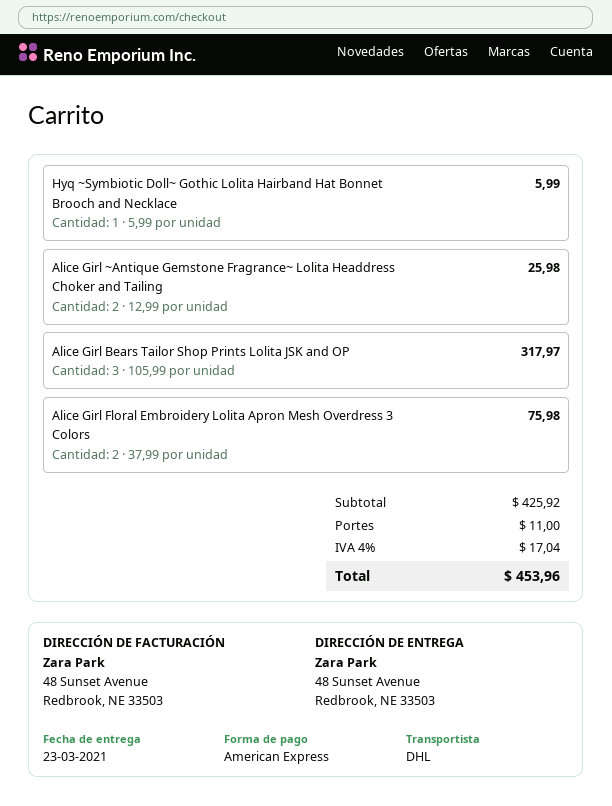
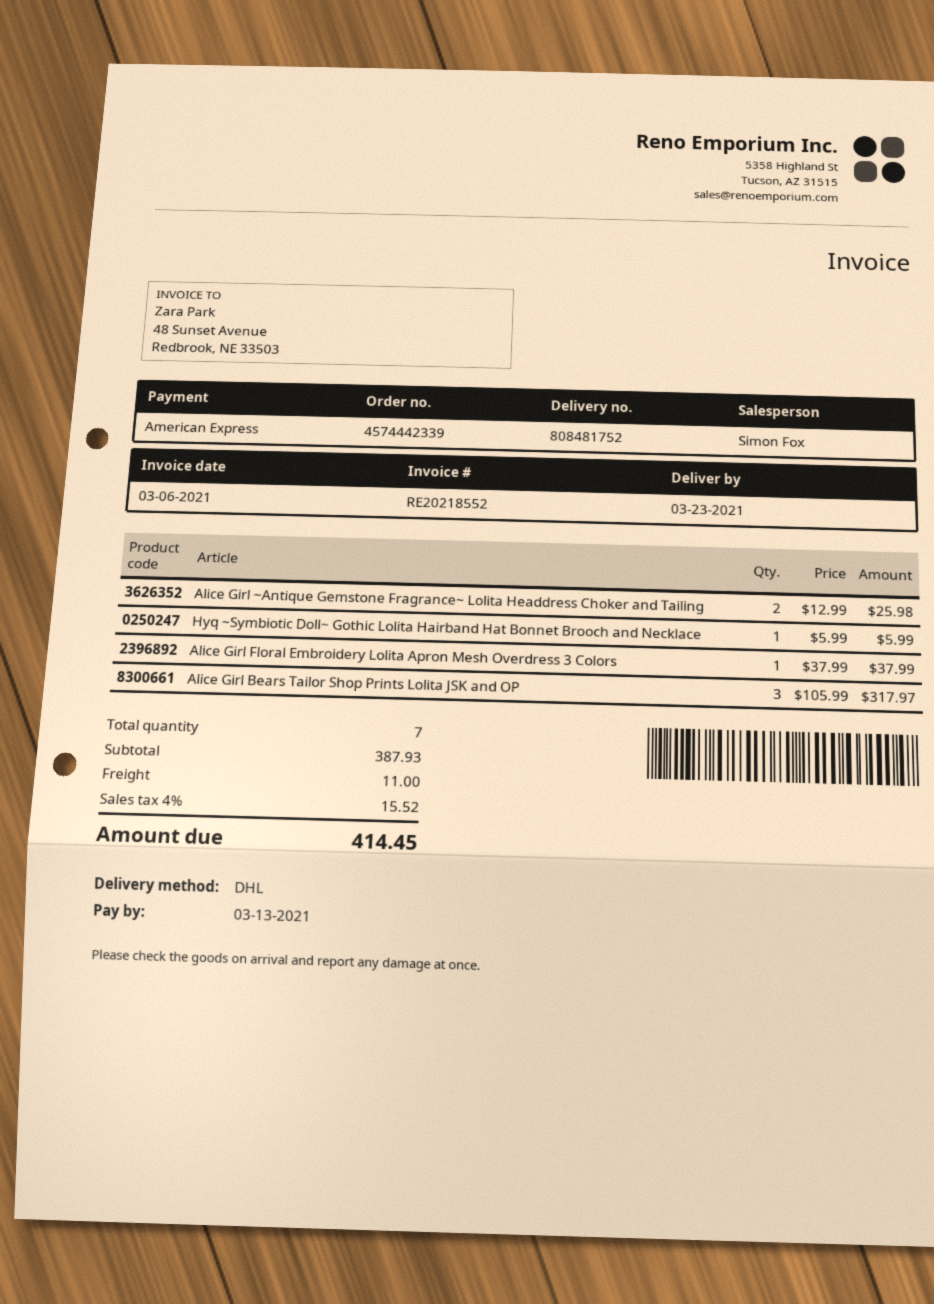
Alice Girl Floral Embroidery Lolita Apron Mesh Overdress 3 Colors: 2 x 37.99 = 75.98 -> 1 x 37.99 = 37.99
subtotal: 425.92 -> 387.93
tax: 4% = 17.04 -> 4% = 15.52
total: 453.96 -> 414.45

